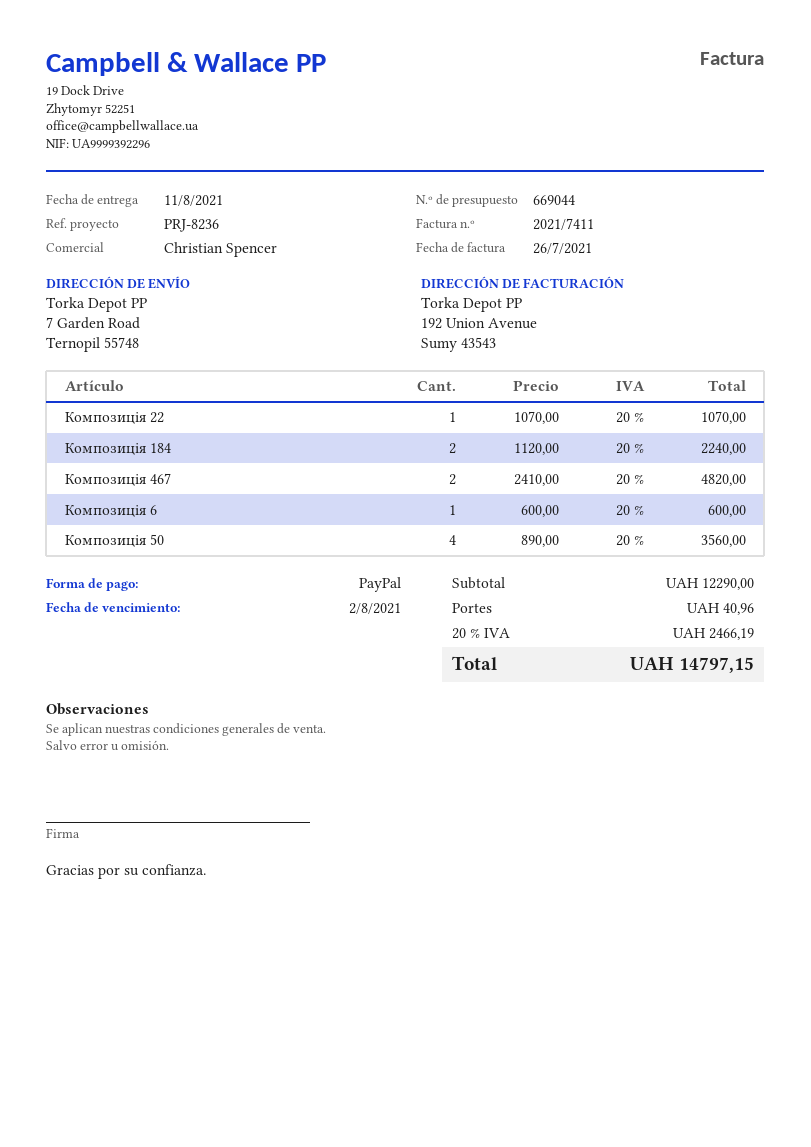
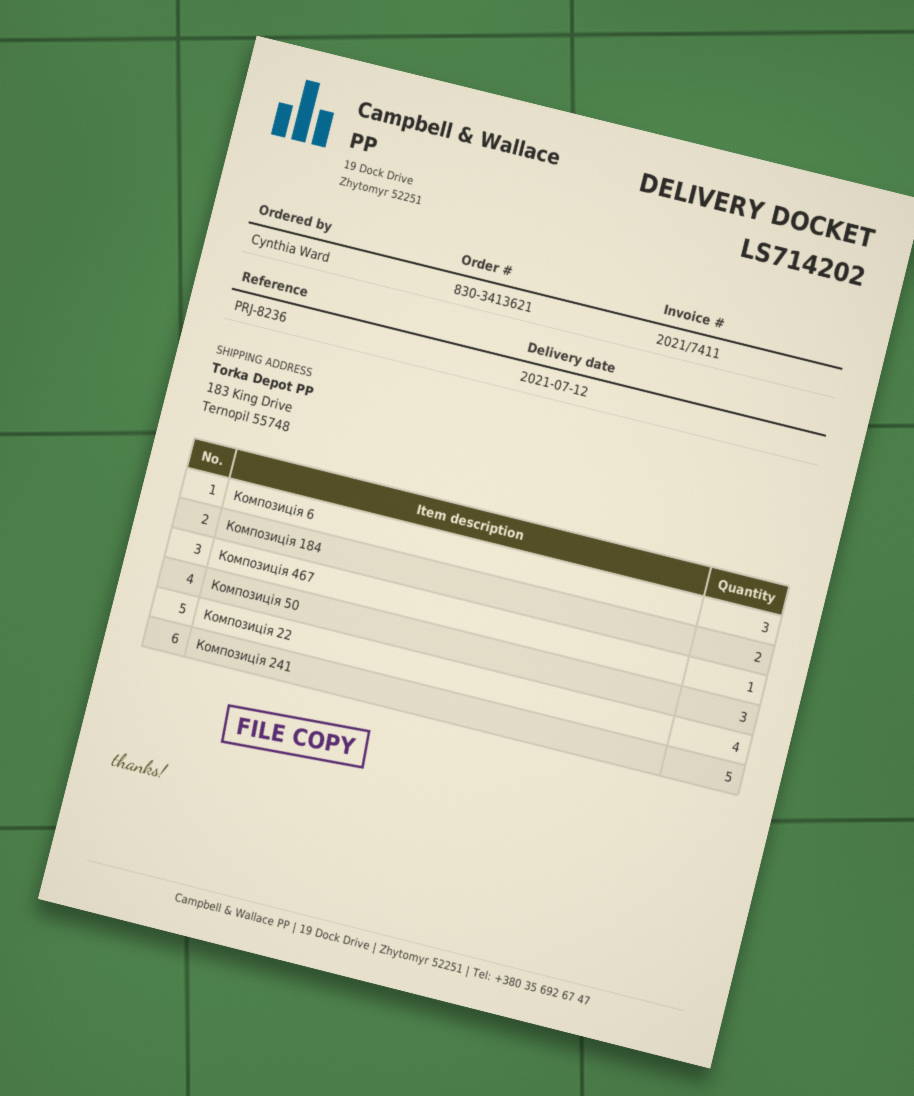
delivery date: 2021-08-11 -> 2021-07-12
ship to: 7 Garden Road, Ternopil 55748 -> 183 King Drive, Ternopil 55748
Композиція 22: 1 -> 4
Композиція 467: 2 -> 1
Композиція 6: 1 -> 3
Композиція 50: 4 -> 3
Композиція 241: none -> 5

